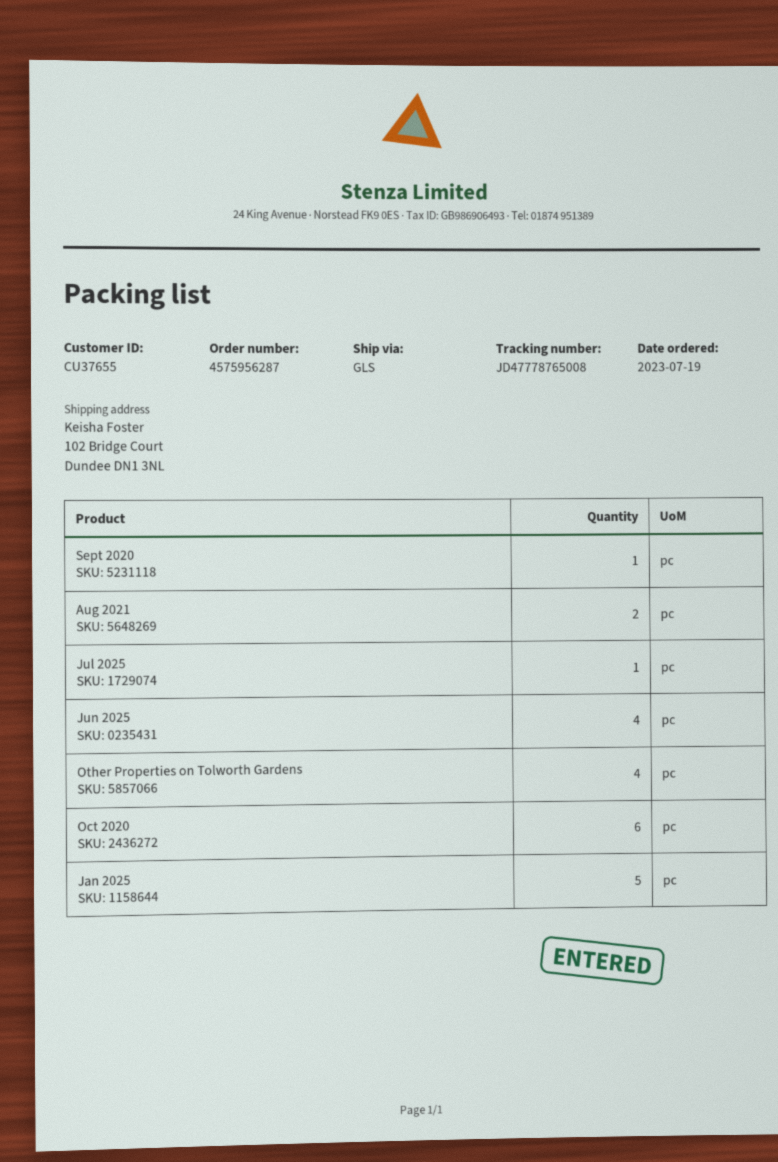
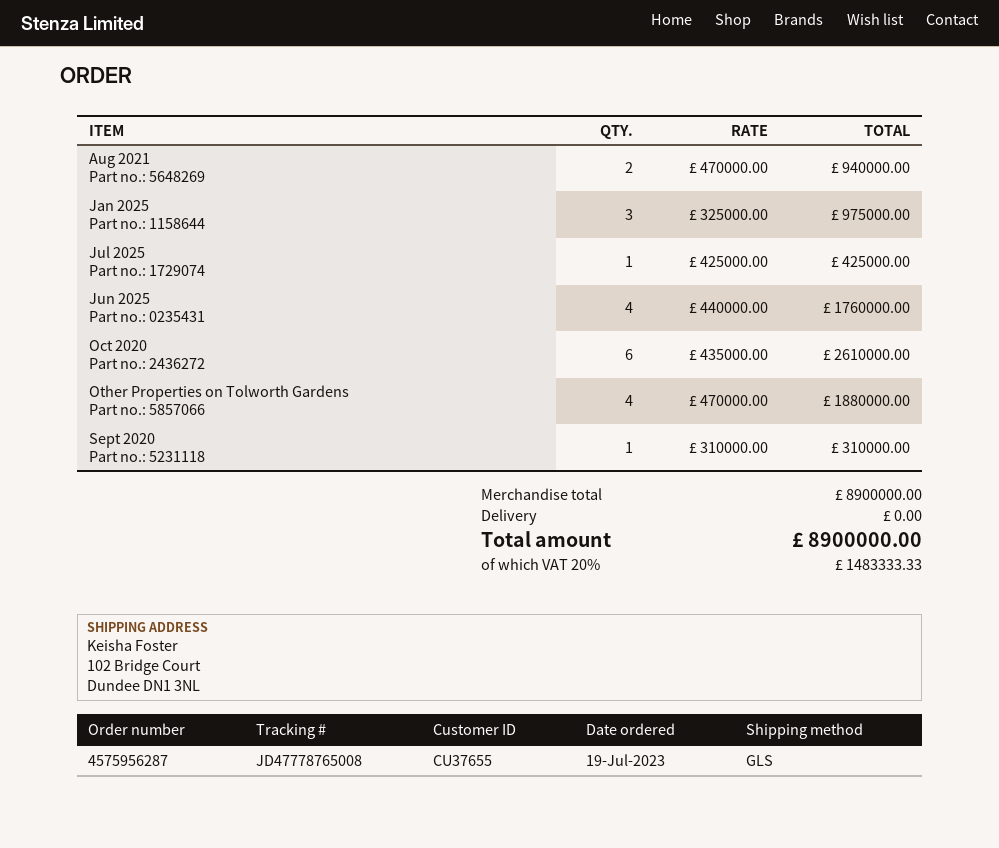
Jan 2025: 5 -> 3

